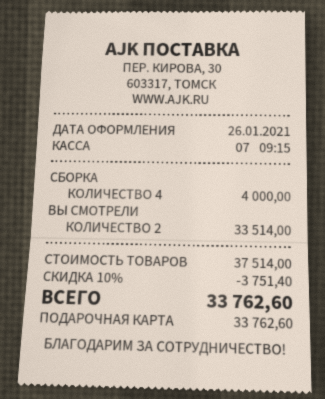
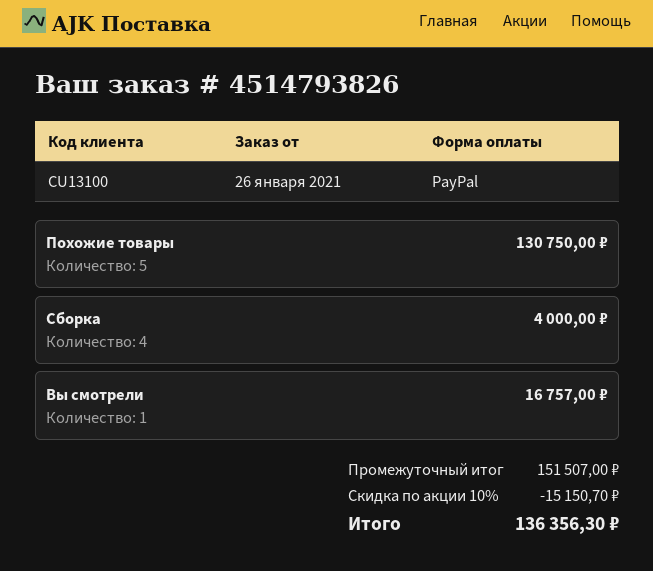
payment method: gift card -> PayPal
ВЫ СМОТРЕЛИ: 2 for 33514.00 -> 1 for 16757.00
Похожие товары: none -> 5 for 130750.00
subtotal: 37514.00 -> 151507.00
discount: 10% = 3751.40 -> 10% = 15150.70
total: 33762.60 -> 136356.30

